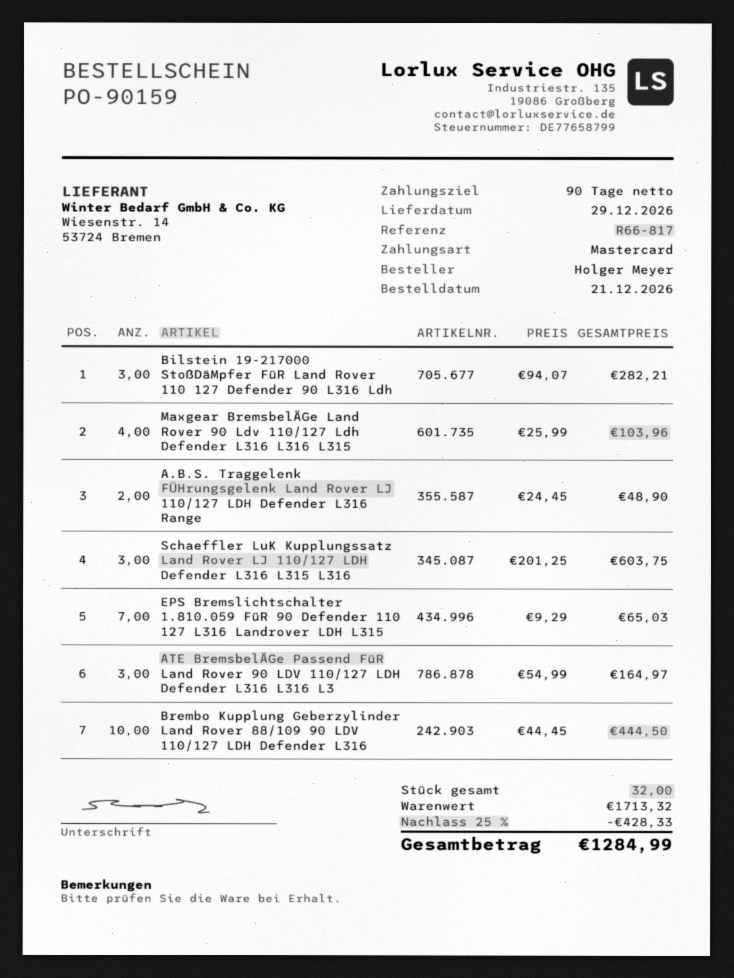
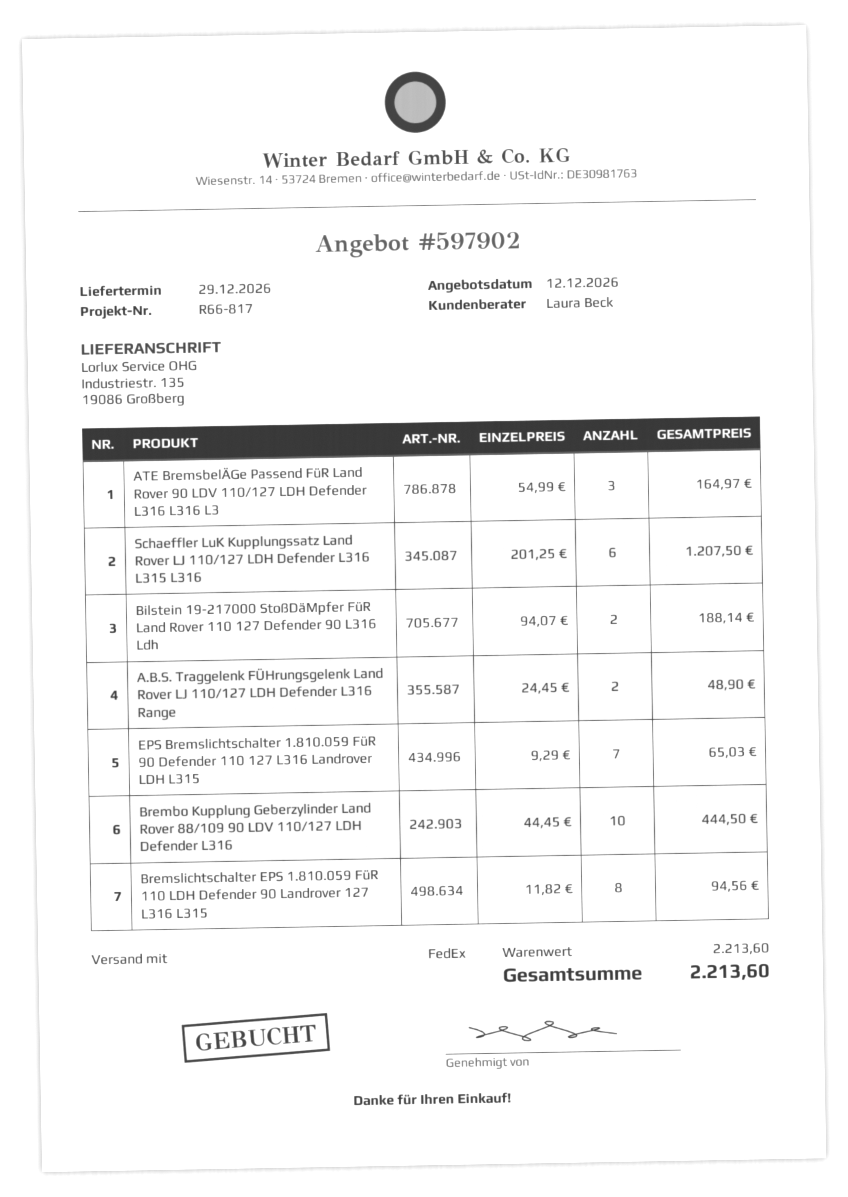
Bilstein 19-217000 StoßDäMpfer FüR Land Rover 110 127 Defender 90 L316 Ldh: 3 x 94.07 = 282.21 -> 2 x 94.07 = 188.14
Maxgear BremsbelÄGe Land Rover 90 Ldv 110/127 Ldh Defender L316 L316 L315: 4 x 25.99 = 103.96 -> none
Schaeffler LuK Kupplungssatz Land Rover LJ 110/127 LDH Defender L316 L315 L316: 3 x 201.25 = 603.75 -> 6 x 201.25 = 1207.50
Bremslichtschalter EPS 1.810.059 FüR 110 LDH Defender 90 Landrover 127 L316 L315: none -> 8 x 11.82 = 94.56
subtotal: 1713.32 -> 2213.60
discount: 25% = 428.33 -> none
total: 1284.99 -> 2213.60

